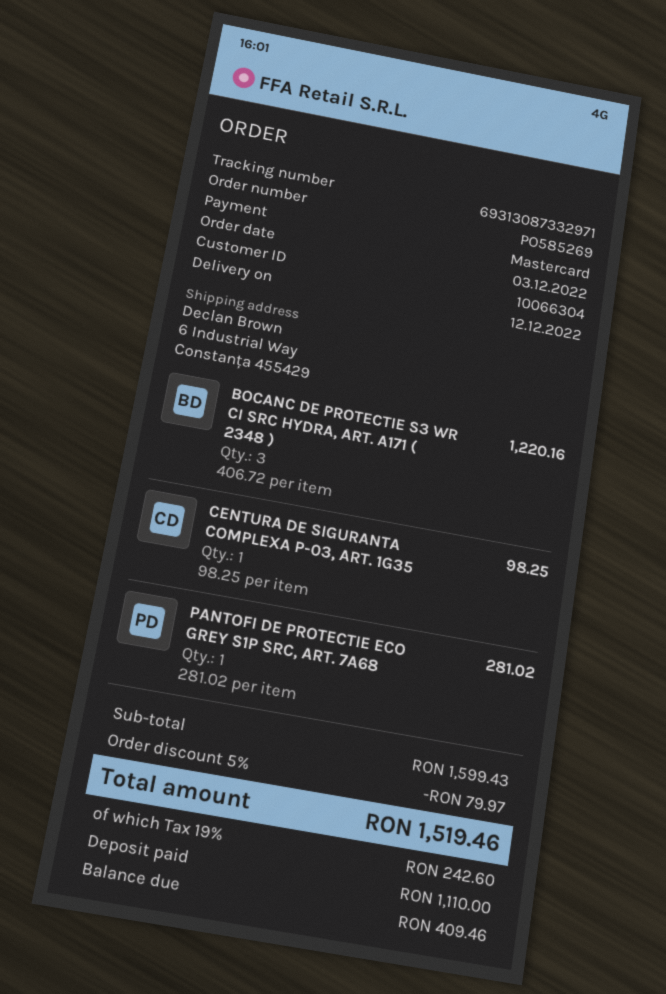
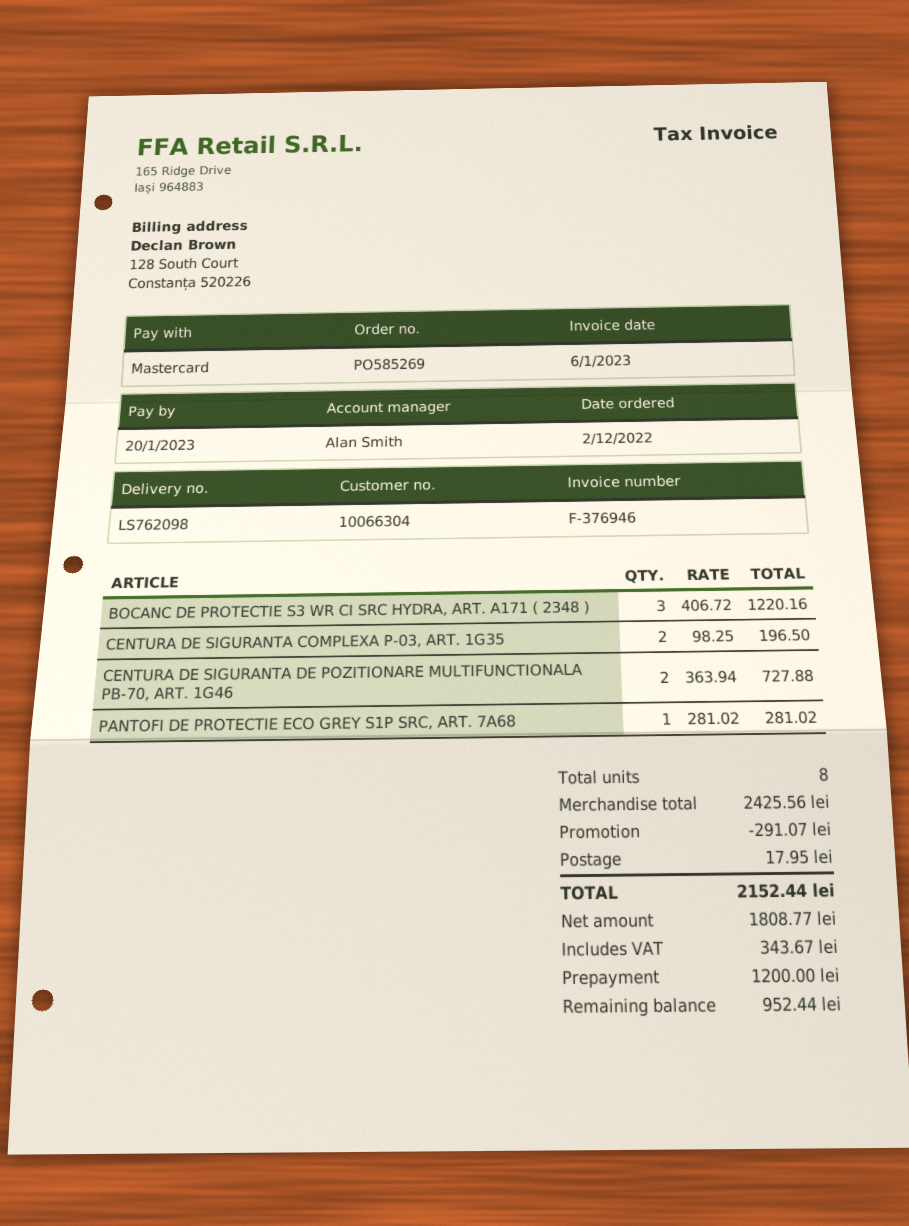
order date: 2022-12-03 -> 2022-12-02
CENTURA DE SIGURANTA COMPLEXA P-03, ART. 1G35: 1 x 98.25 = 98.25 -> 2 x 98.25 = 196.50
CENTURA DE SIGURANTA DE POZITIONARE MULTIFUNCTIONALA PB-70, ART. 1G46: none -> 2 x 363.94 = 727.88
subtotal: 1599.43 -> 2425.56
discount: 79.97 -> 291.07
shipping: none -> 17.95
tax: 242.60 -> 343.67
total: 1519.46 -> 2152.44
deposit: 1110.00 -> 1200.00
balance: 409.46 -> 952.44

